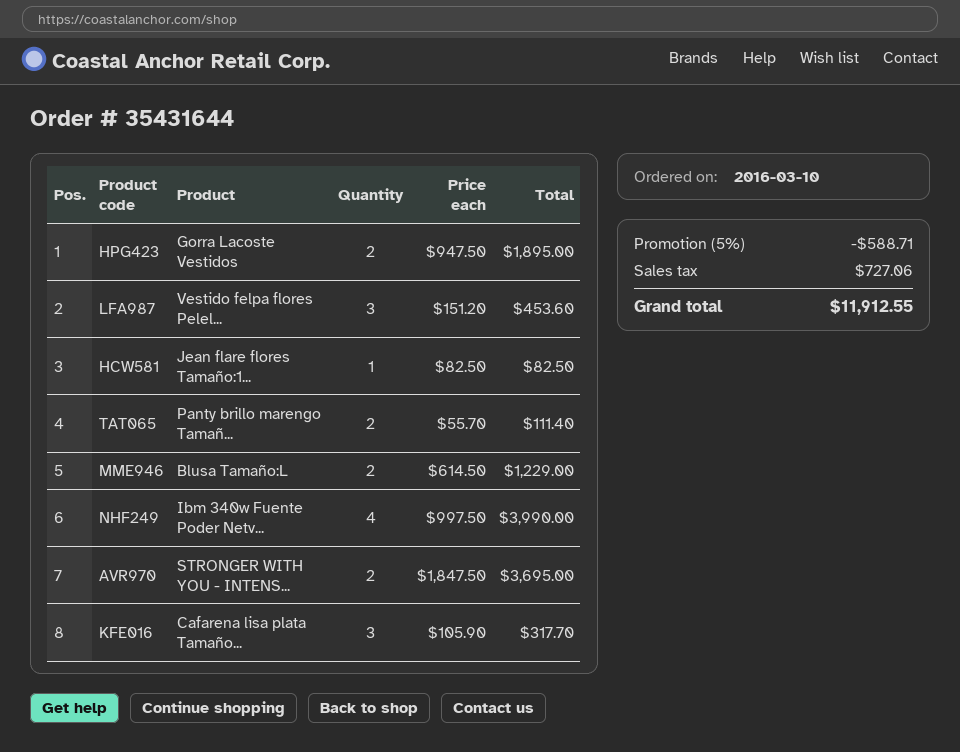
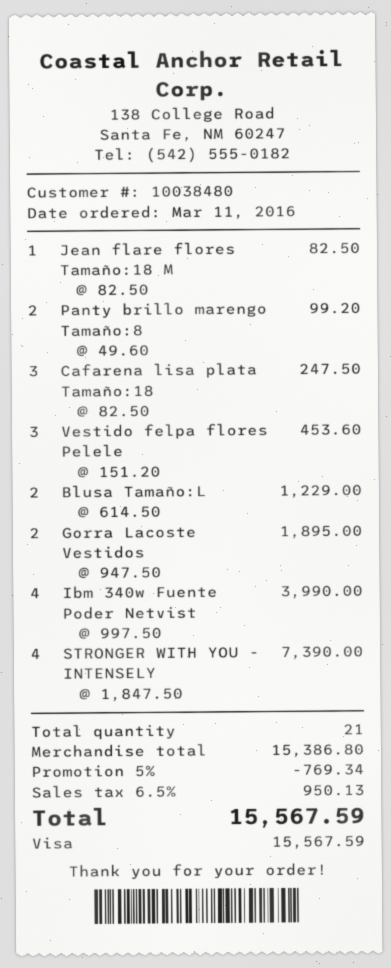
order date: 2016-03-10 -> 2016-03-11
Panty brillo marengo Tamañ...: 2 x 55.70 = 111.40 -> 2 x 49.60 = 99.20
STRONGER WITH YOU - INTENS...: 2 x 1847.50 = 3695.00 -> 4 x 1847.50 = 7390.00
Cafarena lisa plata Tamaño...: 3 x 105.90 = 317.70 -> 3 x 82.50 = 247.50
discount: 5% = 588.71 -> 5% = 769.34
tax: 727.06 -> 950.13
total: 11912.55 -> 15567.59

